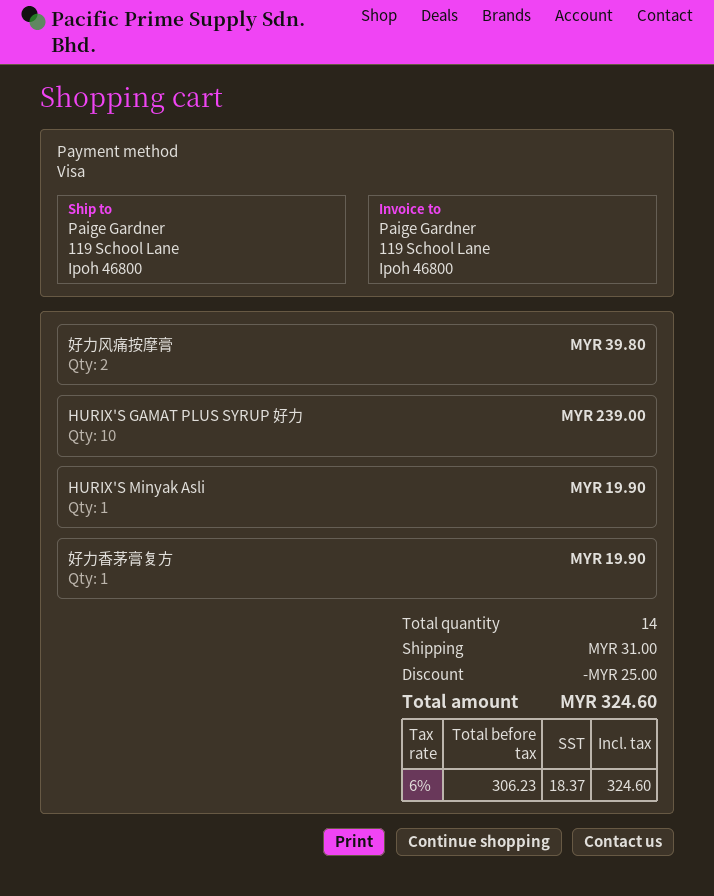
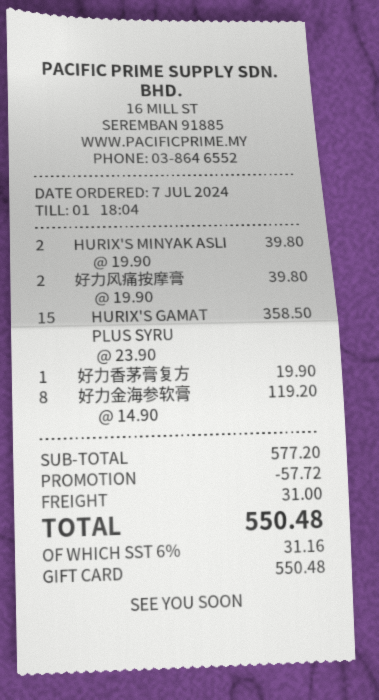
payment method: Visa -> gift card
HURIX'S GAMAT PLUS SYRUP 好力: 10 for 239.00 -> 15 for 358.50
HURIX'S Minyak Asli: 1 for 19.90 -> 2 for 39.80
好力金海参软膏: none -> 8 for 119.20
discount: 25.00 -> 57.72
tax: 6% = 18.37 -> 6% = 31.16
total: 324.60 -> 550.48

